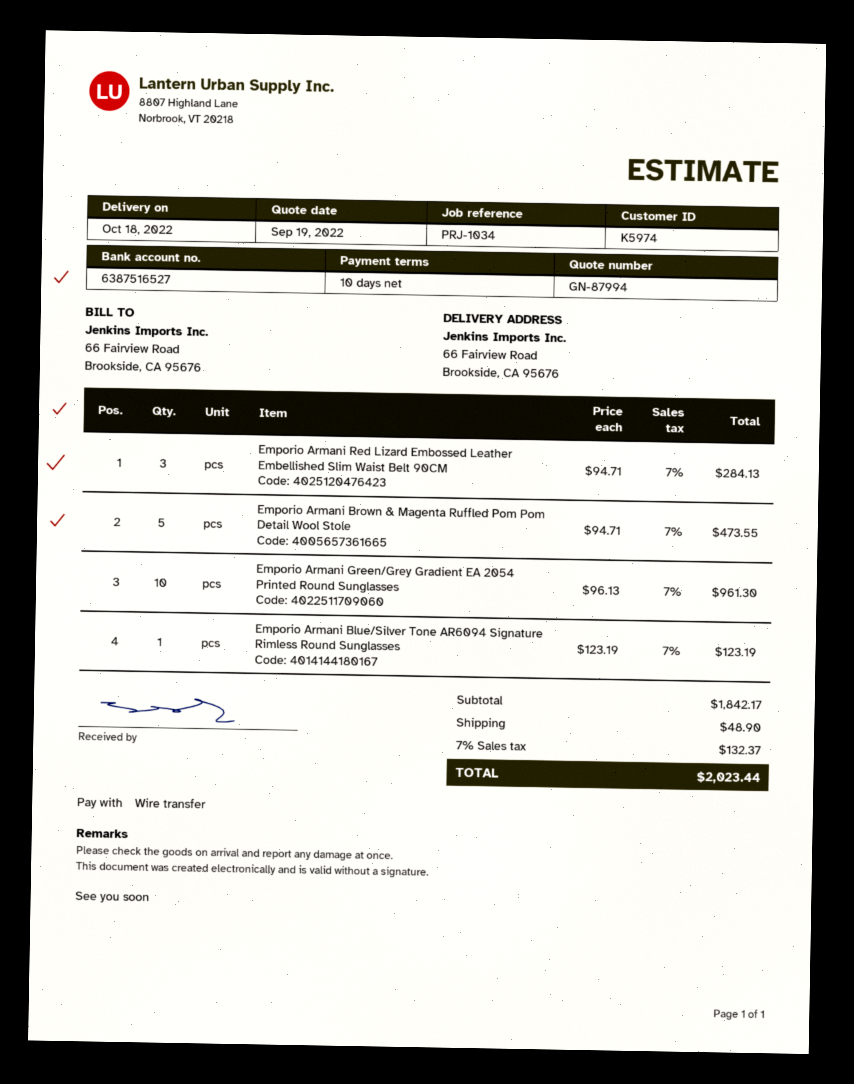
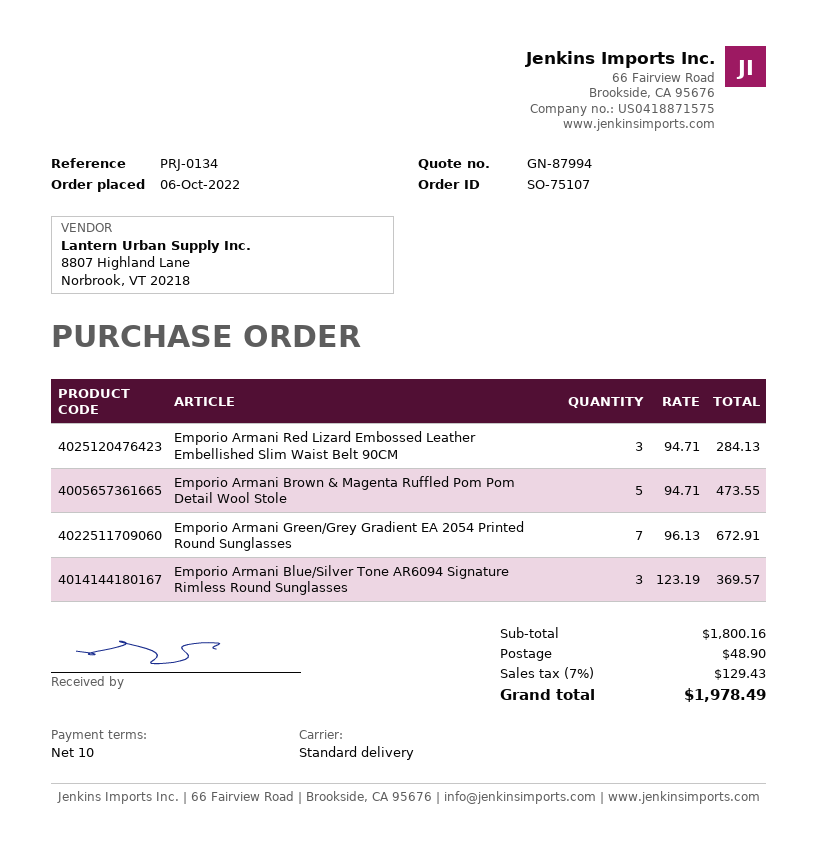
reference: PRJ-1034 -> PRJ-0134
Emporio Armani Green/Grey Gradient EA 2054 Printed Round Sunglasses: 10 x 96.13 = 961.30 -> 7 x 96.13 = 672.91
Emporio Armani Blue/Silver Tone AR6094 Signature Rimless Round Sunglasses: 1 x 123.19 = 123.19 -> 3 x 123.19 = 369.57
subtotal: 1842.17 -> 1800.16
tax: 7% = 132.37 -> 7% = 129.43
total: 2023.44 -> 1978.49

